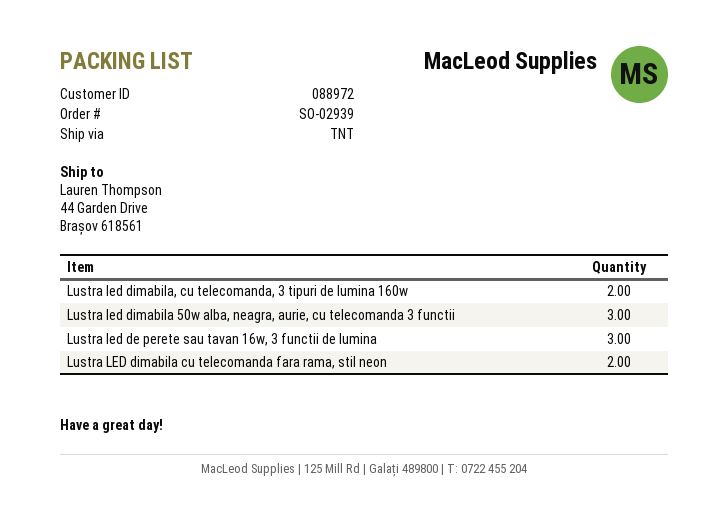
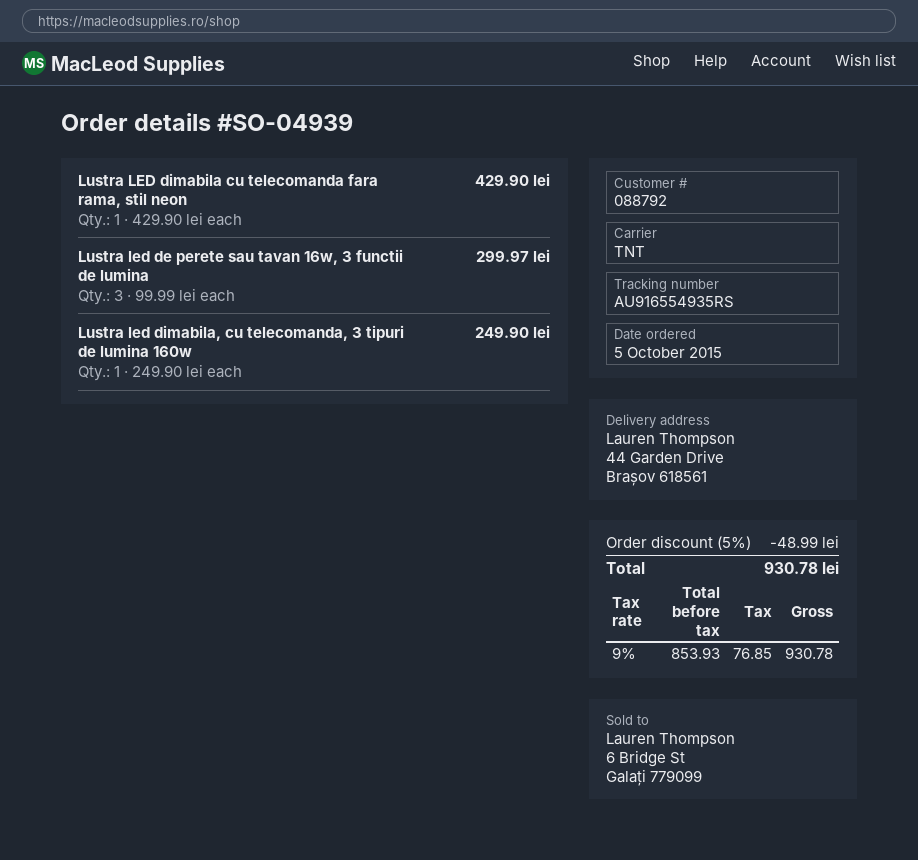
order number: SO-02939 -> SO-04939
customer number: 088972 -> 088792
Lustra led dimabila, cu telecomanda, 3 tipuri de lumina 160w: 2 -> 1
Lustra led dimabila 50w alba, neagra, aurie, cu telecomanda 3 functii: 3 -> none
Lustra LED dimabila cu telecomanda fara rama, stil neon: 2 -> 1

